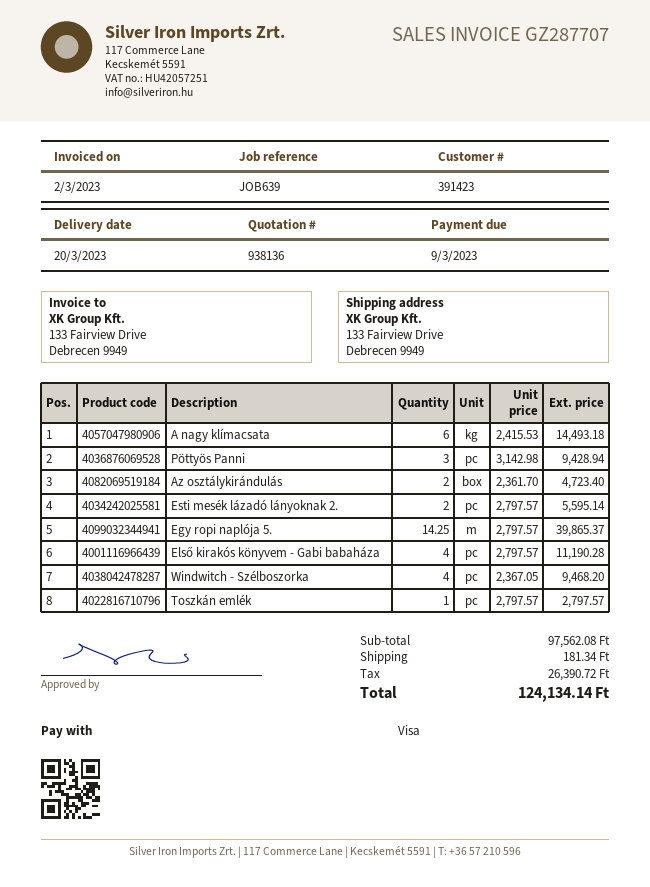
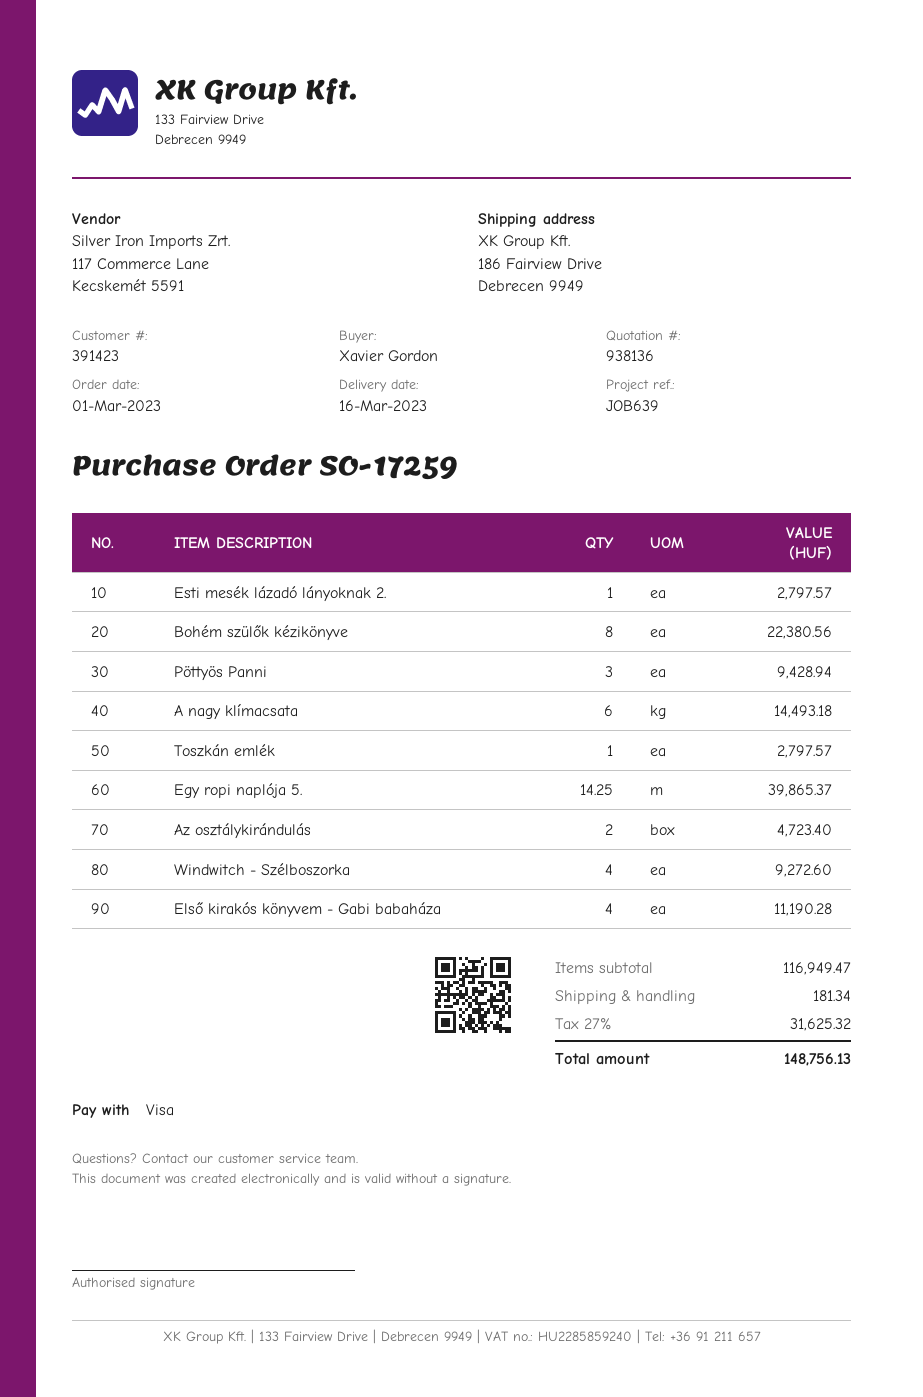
delivery date: 2023-03-20 -> 2023-03-16
ship to: 133 Fairview Drive, Debrecen 9949 -> 186 Fairview Drive, Debrecen 9949
Esti mesék lázadó lányoknak 2.: 2 for 5595.14 -> 1 for 2797.57
Windwitch - Szélboszorka: 4 for 9468.20 -> 4 for 9272.60
Bohém szülők kézikönyve: none -> 8 for 22380.56
subtotal: 97562.08 -> 116949.47
tax: 26390.72 -> 31625.32
total: 124134.14 -> 148756.13

